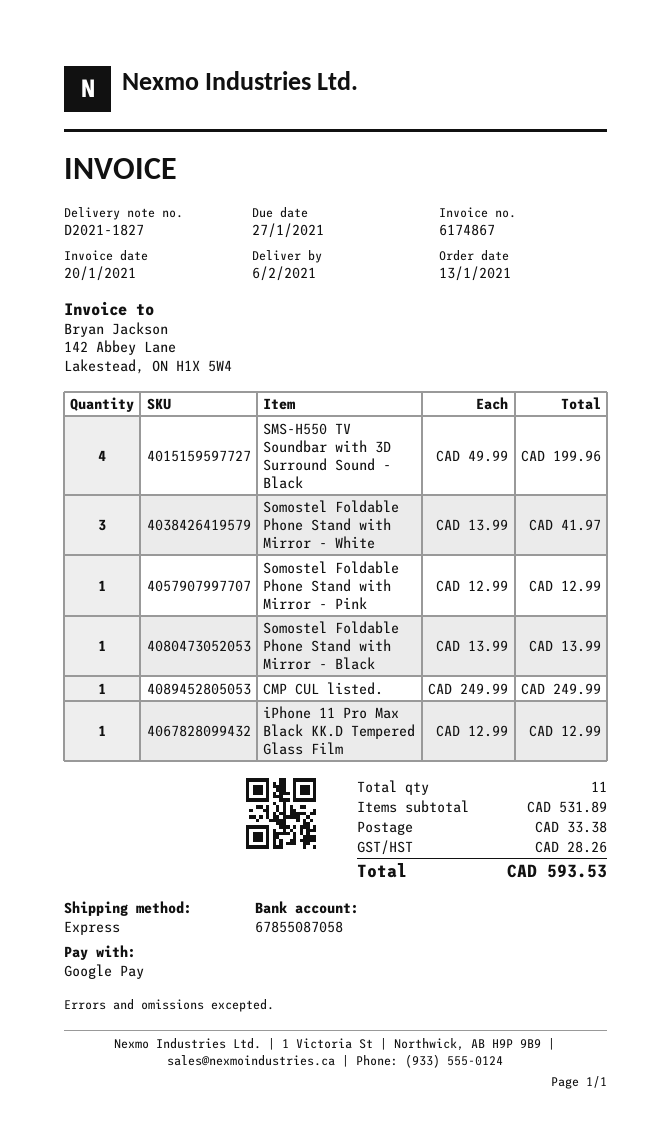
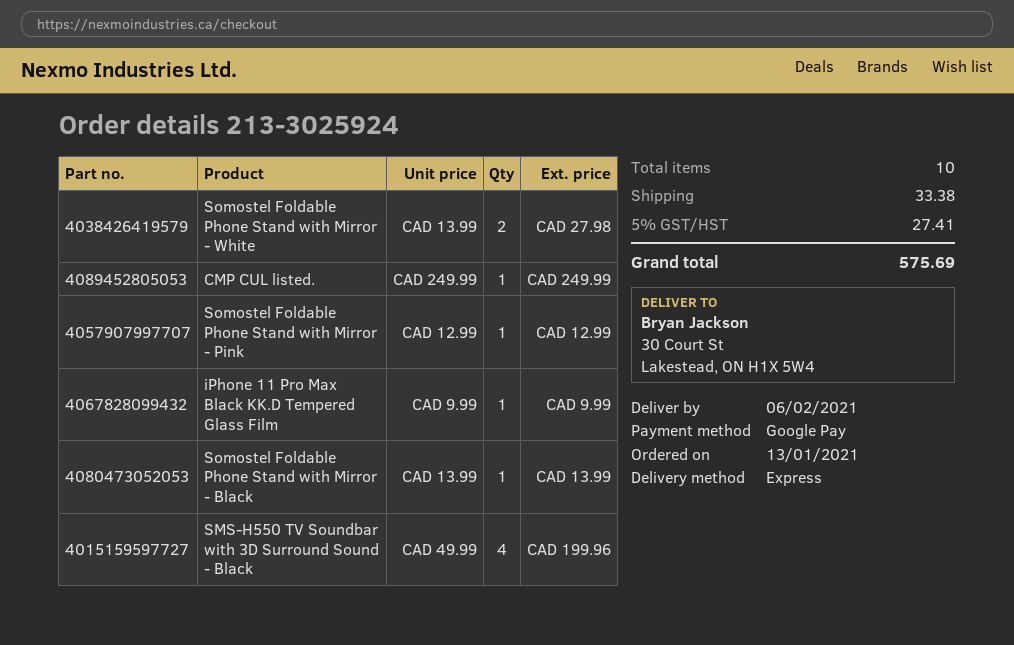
Somostel Foldable Phone Stand with Mirror - White: 3 x 13.99 = 41.97 -> 2 x 13.99 = 27.98
iPhone 11 Pro Max Black KK.D Tempered Glass Film: 1 x 12.99 = 12.99 -> 1 x 9.99 = 9.99
total quantity: 11 -> 10
tax: 28.26 -> 27.41
total: 593.53 -> 575.69

